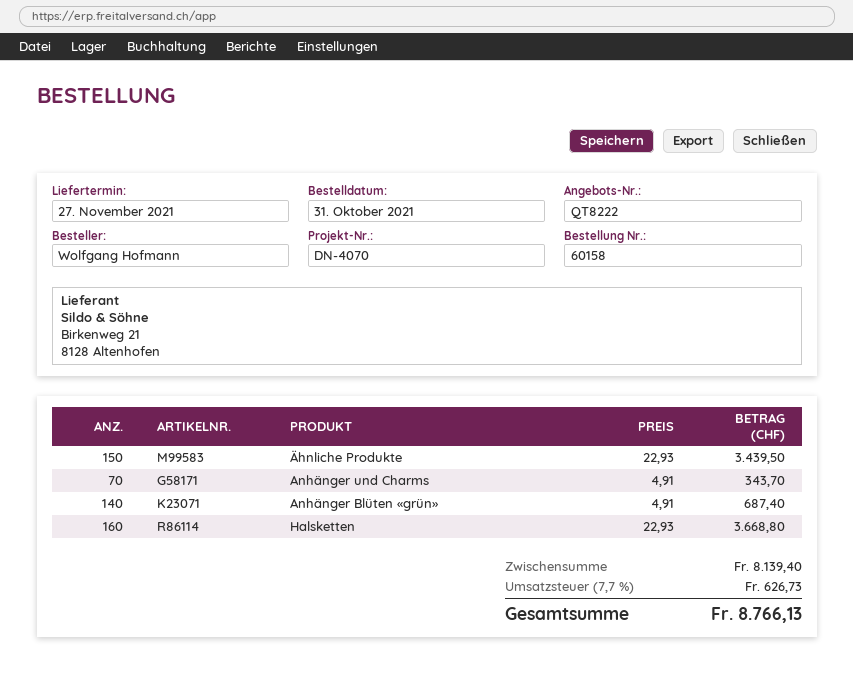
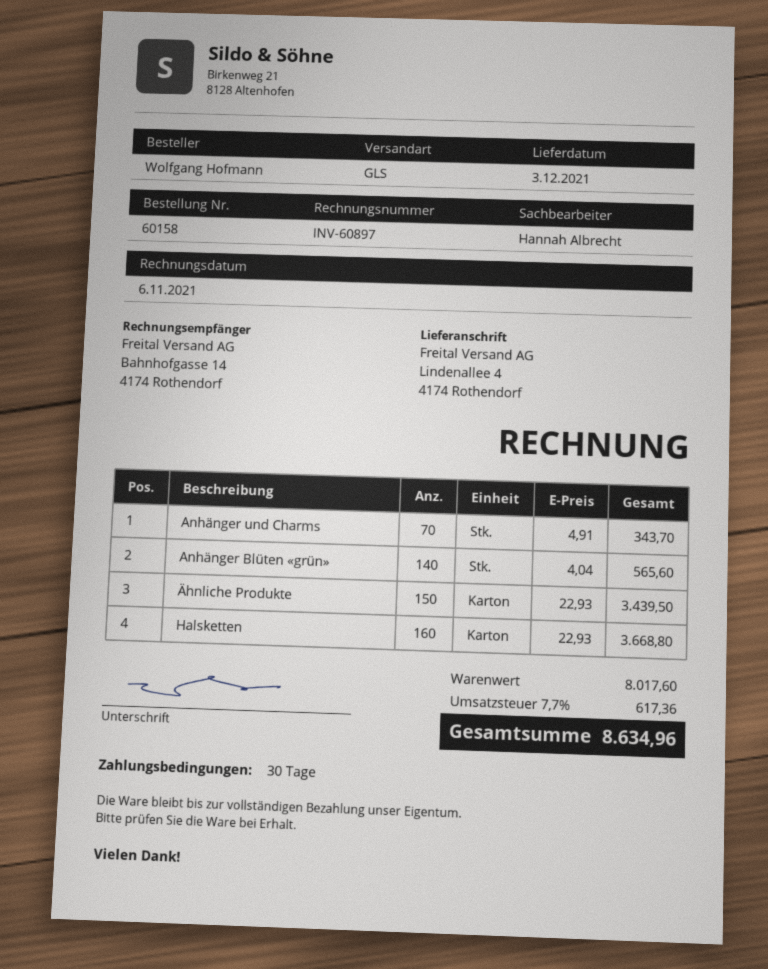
delivery date: 2021-11-27 -> 2021-12-03
Anhänger Blüten «grün»: 140 x 4.91 = 687.40 -> 140 x 4.04 = 565.60
subtotal: 8139.40 -> 8017.60
tax: 7.7% = 626.73 -> 7.7% = 617.36
total: 8766.13 -> 8634.96

